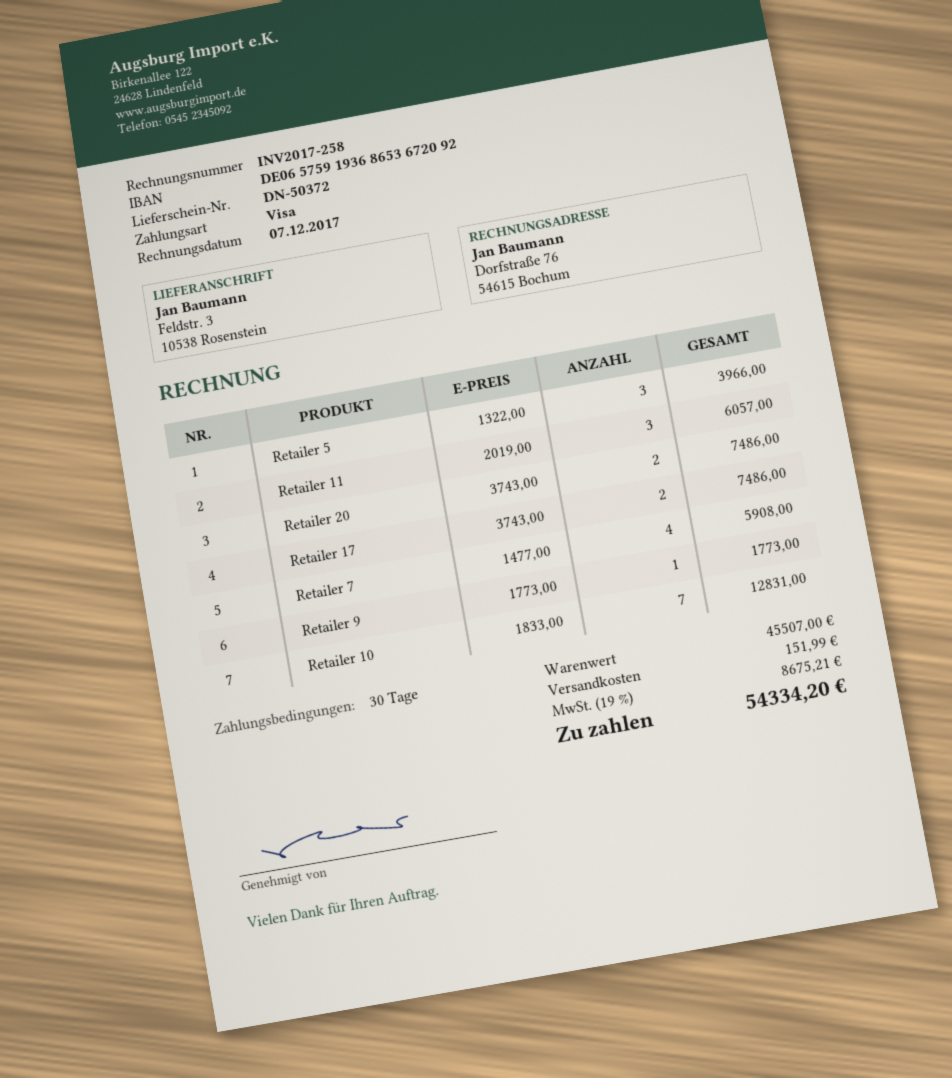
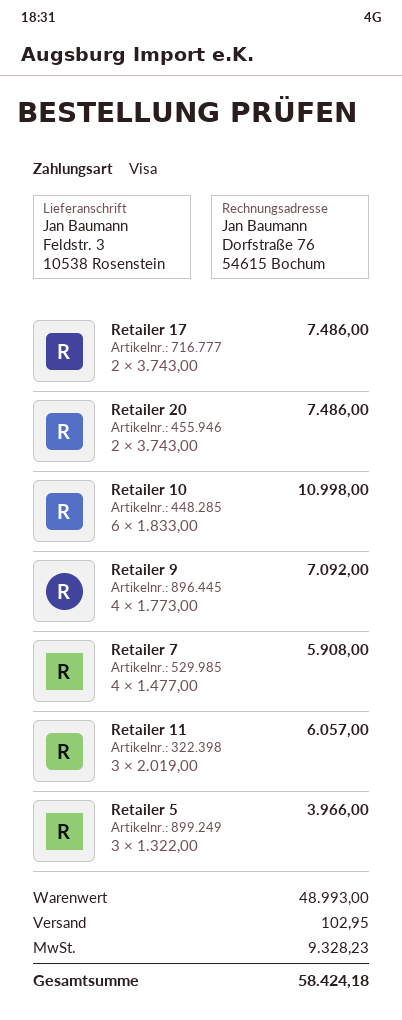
Retailer 9: 1 x 1773.00 = 1773.00 -> 4 x 1773.00 = 7092.00
Retailer 10: 7 x 1833.00 = 12831.00 -> 6 x 1833.00 = 10998.00
subtotal: 45507.00 -> 48993.00
shipping: 151.99 -> 102.95
tax: 8675.21 -> 9328.23
total: 54334.20 -> 58424.18

